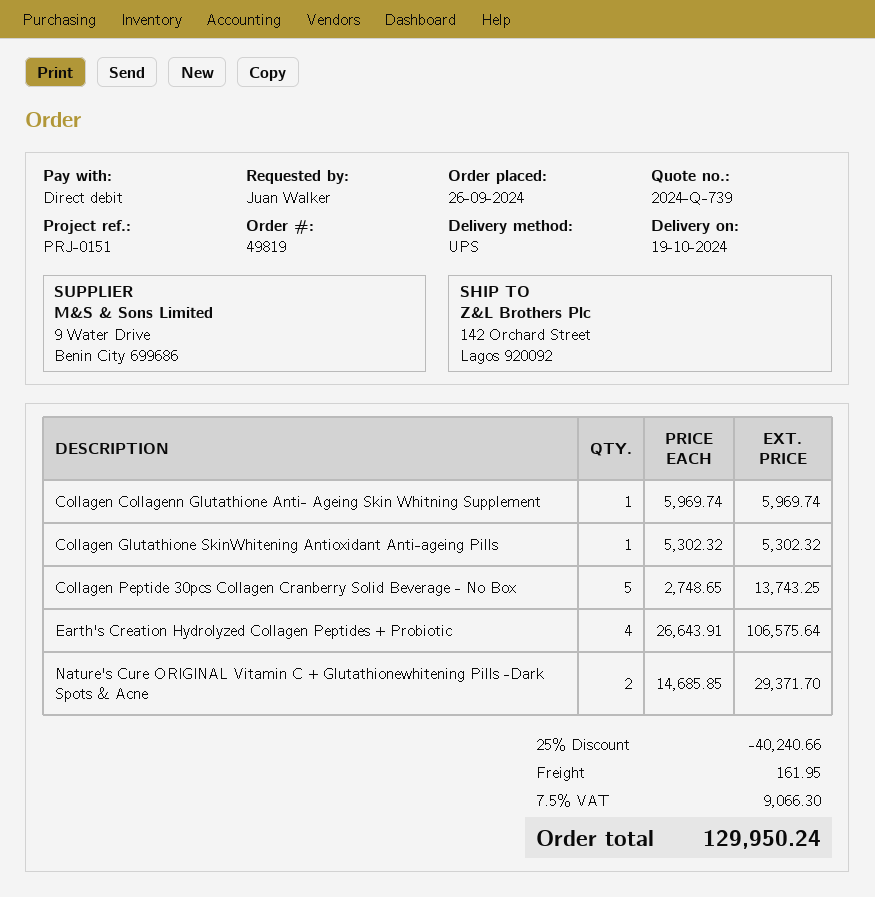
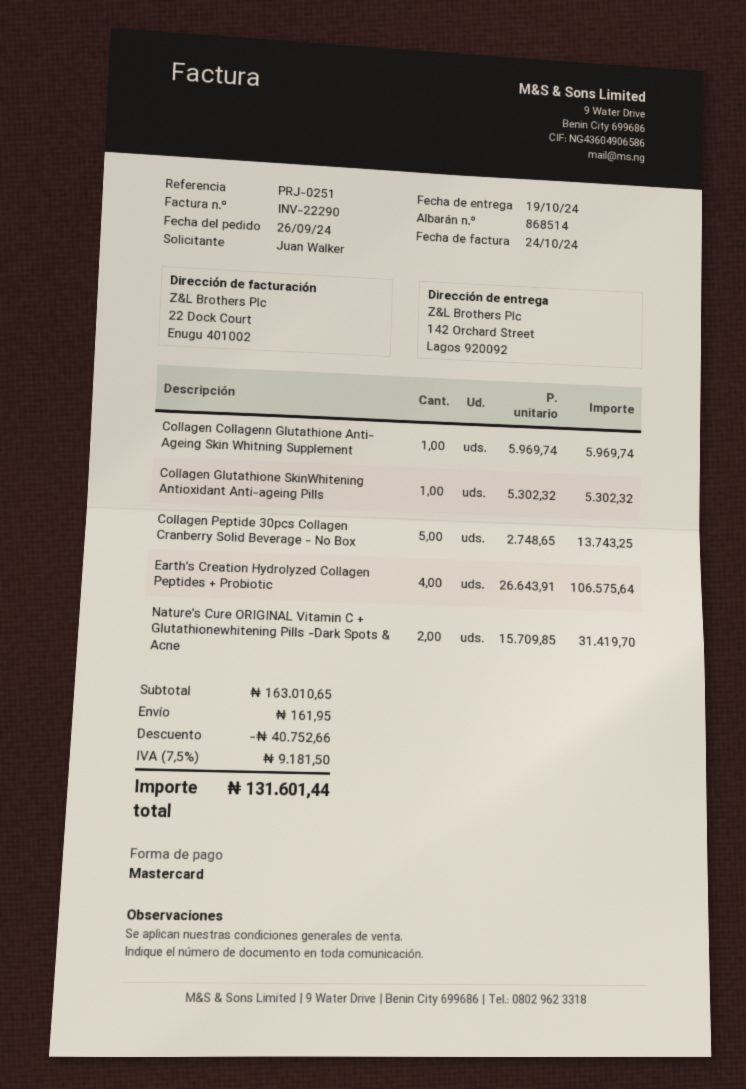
reference: PRJ-0151 -> PRJ-0251
payment method: direct debit -> Mastercard
Nature's Cure ORIGINAL Vitamin C + Glutathionewhitening Pills -Dark Spots & Acne: 2 x 14685.85 = 29371.70 -> 2 x 15709.85 = 31419.70
discount: 40240.66 -> 40752.66
tax: 7.5% = 9066.30 -> 7.5% = 9181.50
total: 129950.24 -> 131601.44

